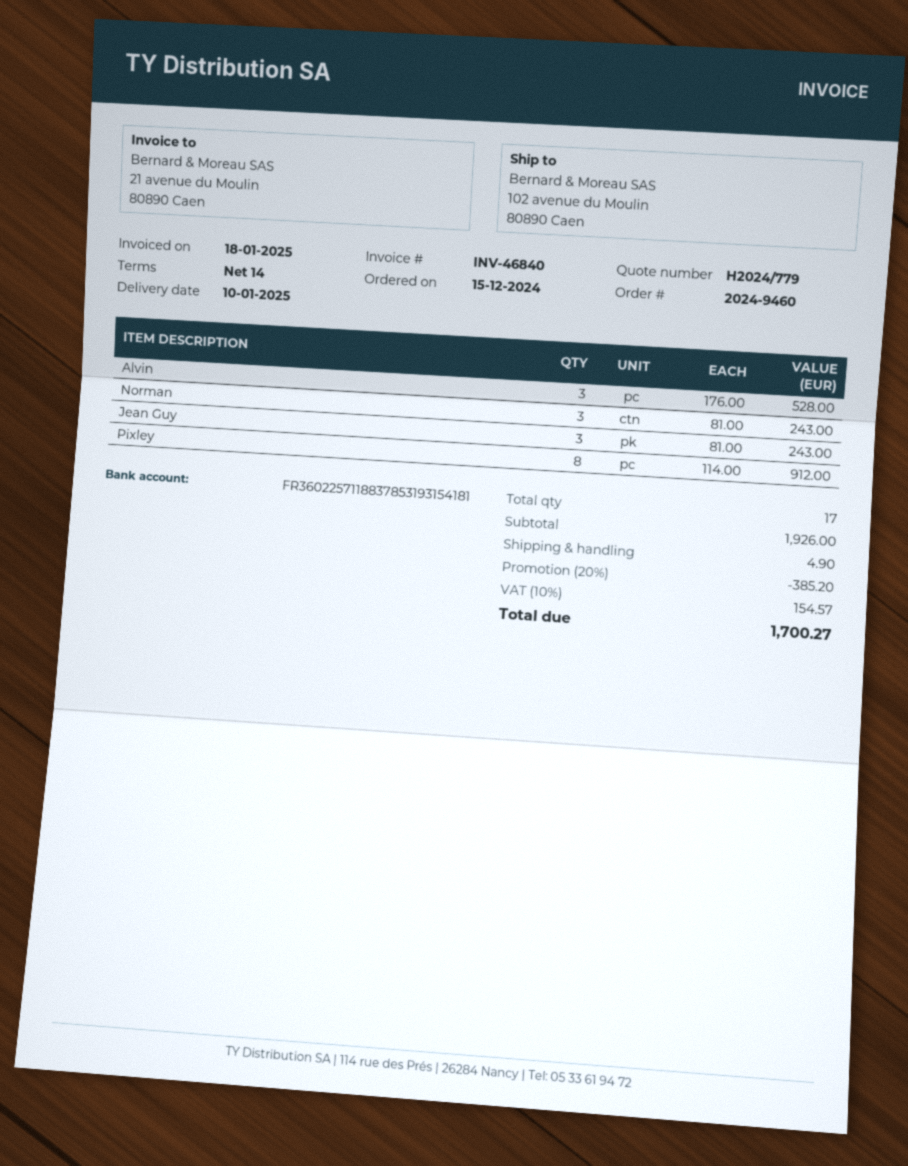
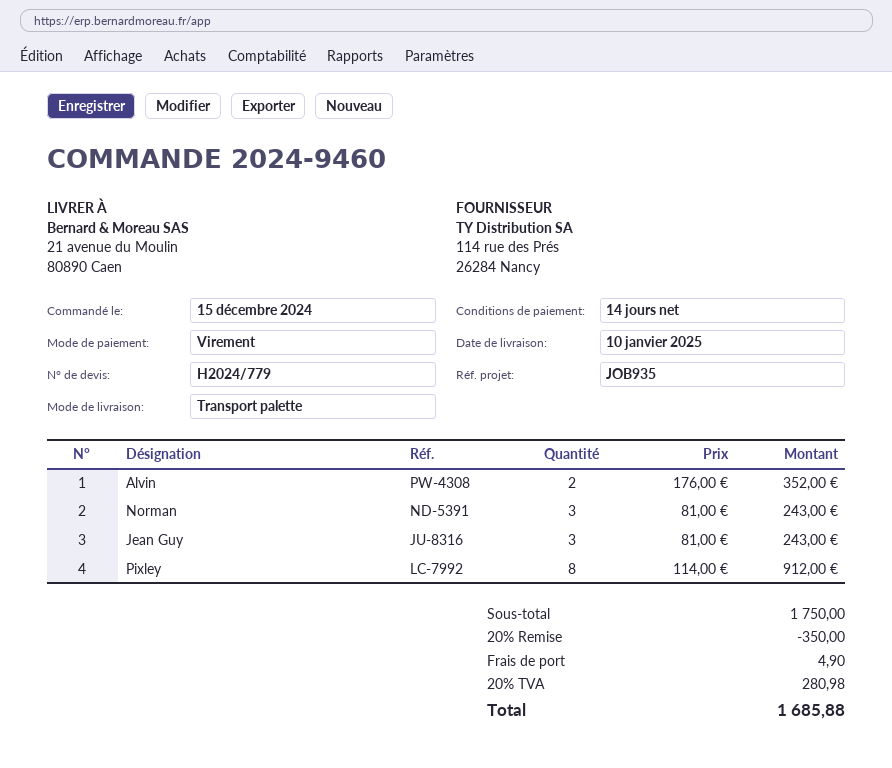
ship to: 102 avenue du Moulin, 80890 Caen -> 21 avenue du Moulin, 80890 Caen
Alvin: 3 x 176.00 = 528.00 -> 2 x 176.00 = 352.00
subtotal: 1926.00 -> 1750.00
discount: 20% = 385.20 -> 20% = 350.00
tax: 10% = 154.57 -> 20% = 280.98
total: 1700.27 -> 1685.88

